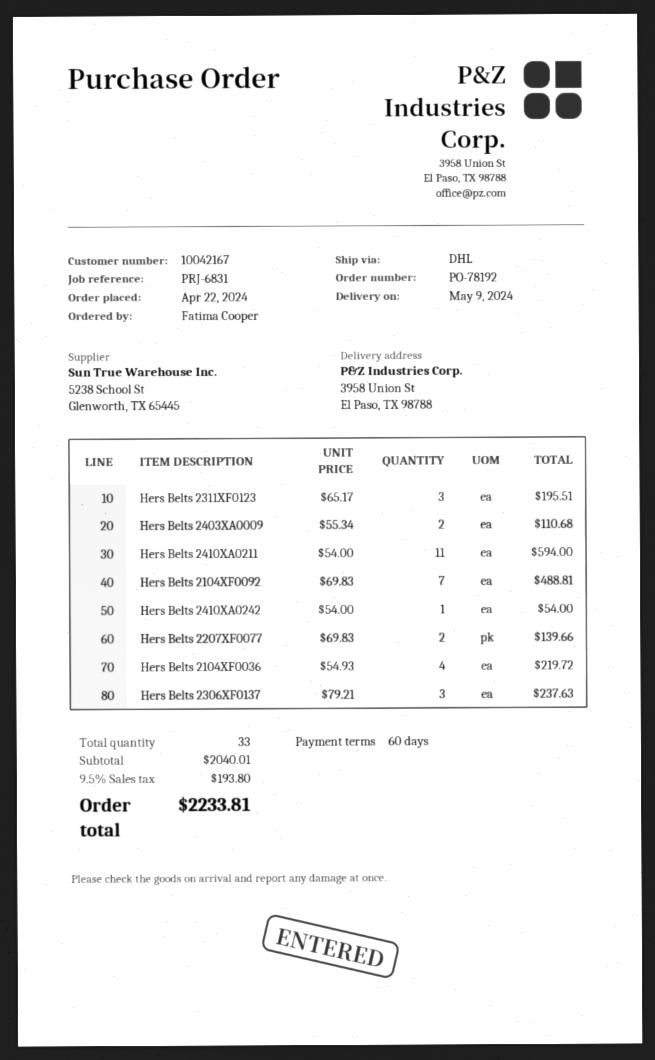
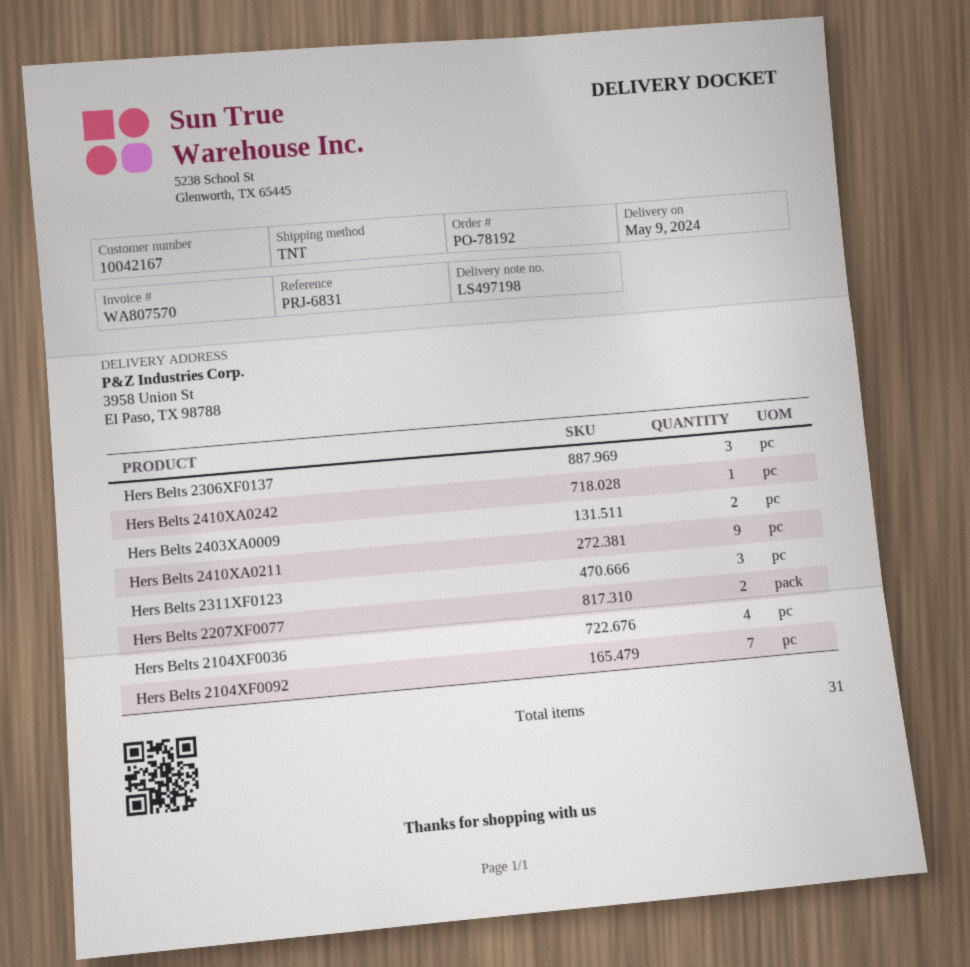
shipping method: DHL -> TNT
Hers Belts 2410XA0211: 11 -> 9
total quantity: 33 -> 31

